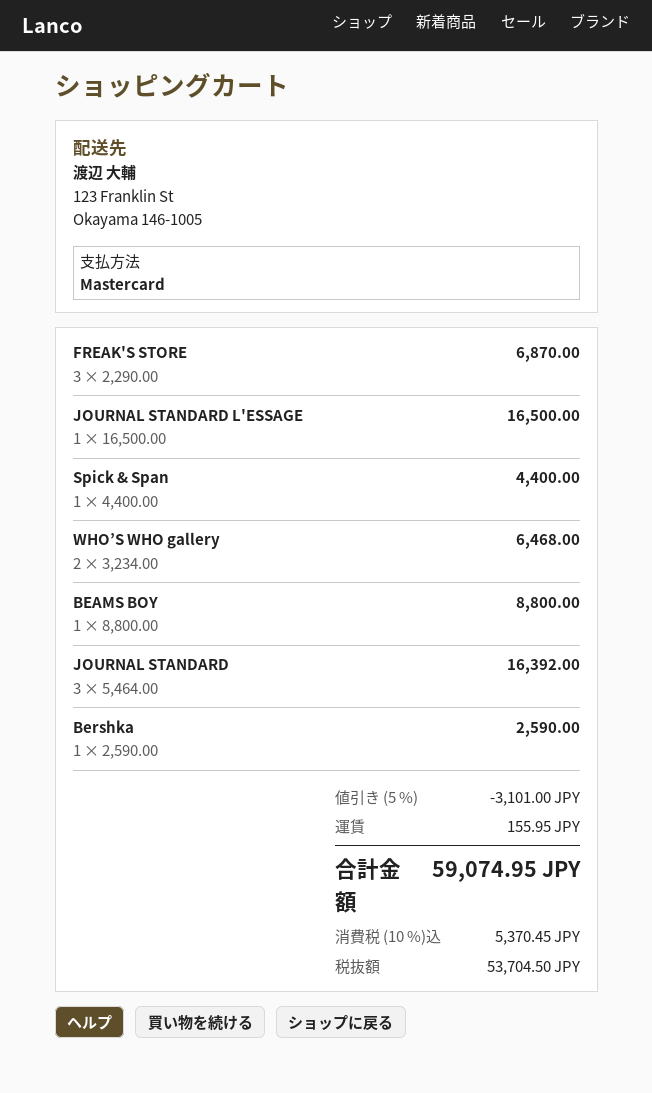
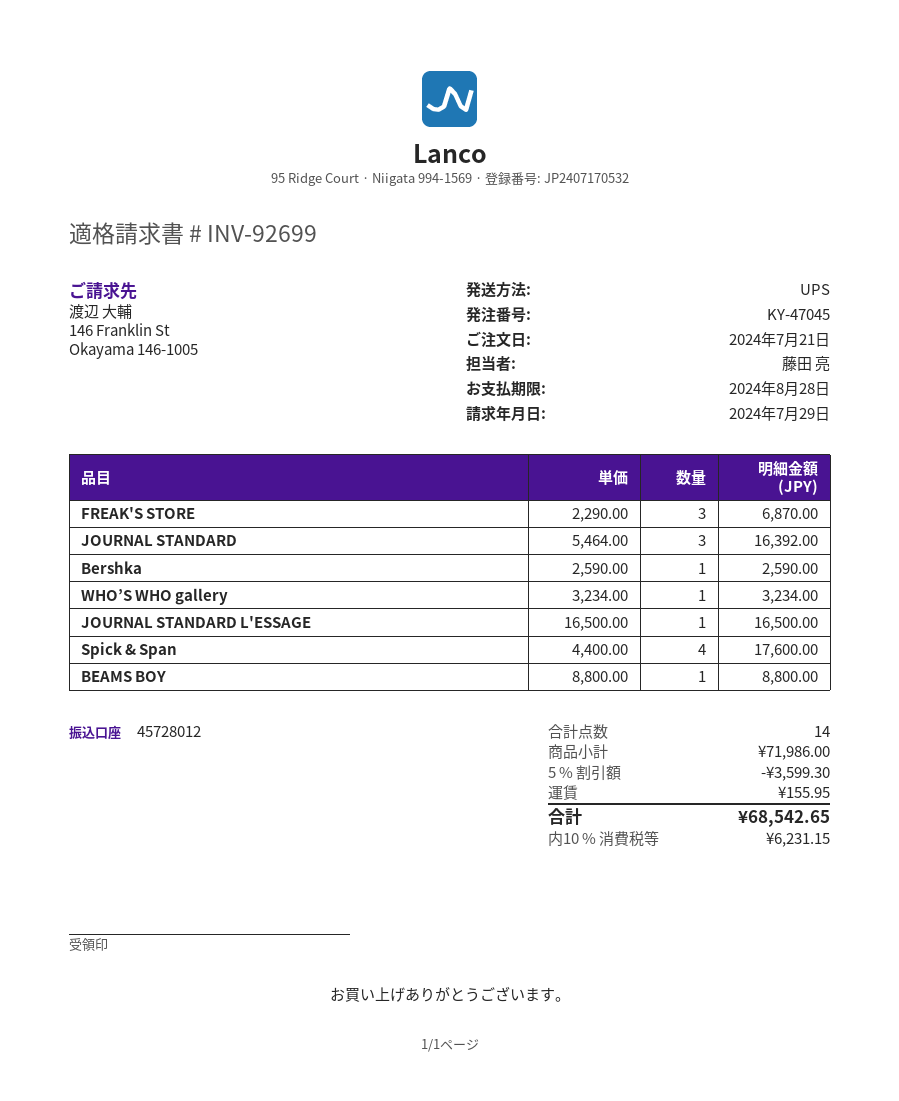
Spick & Span: 1 x 4400.00 = 4400.00 -> 4 x 4400.00 = 17600.00
WHO’S WHO gallery: 2 x 3234.00 = 6468.00 -> 1 x 3234.00 = 3234.00
discount: 5% = 3101.00 -> 5% = 3599.30
tax: 10% = 5370.45 -> 10% = 6231.15
total: 59074.95 -> 68542.65

